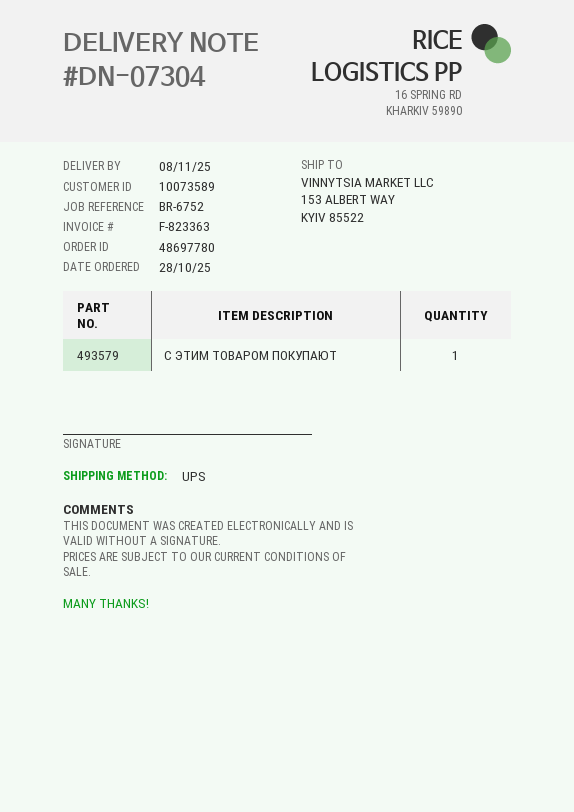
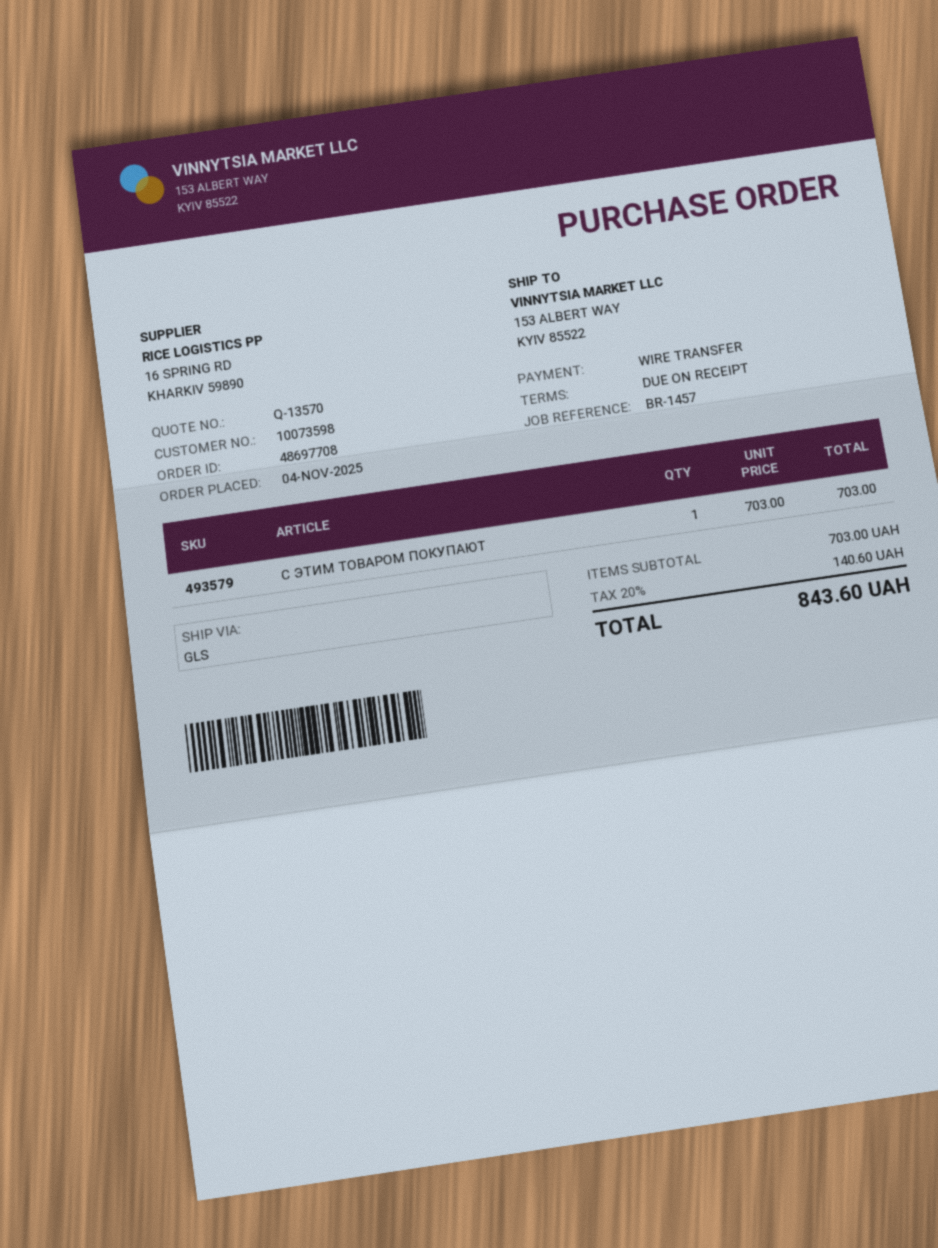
order number: 48697780 -> 48697708
order date: 2025-10-28 -> 2025-11-04
customer number: 10073589 -> 10073598
reference: BR-6752 -> BR-1457
shipping method: UPS -> GLS

